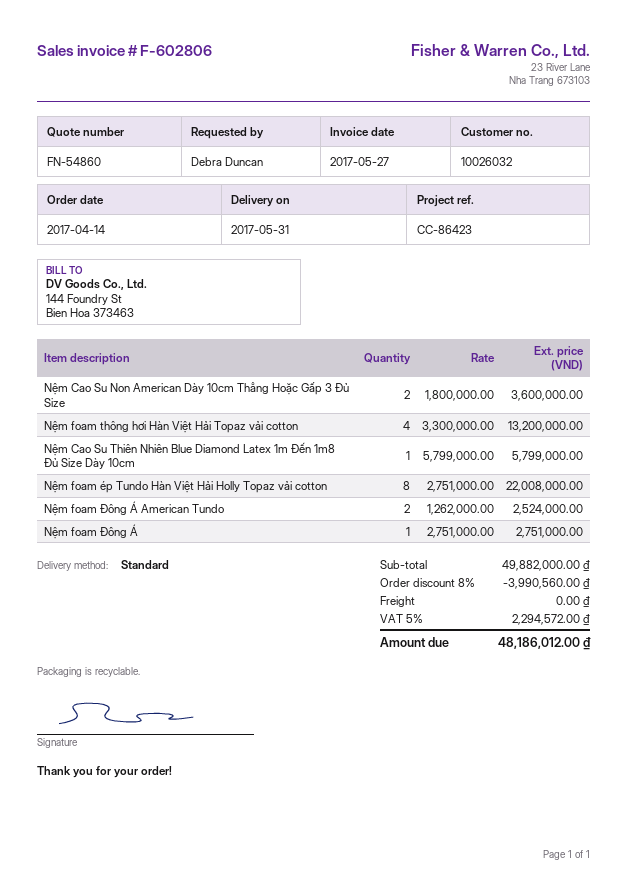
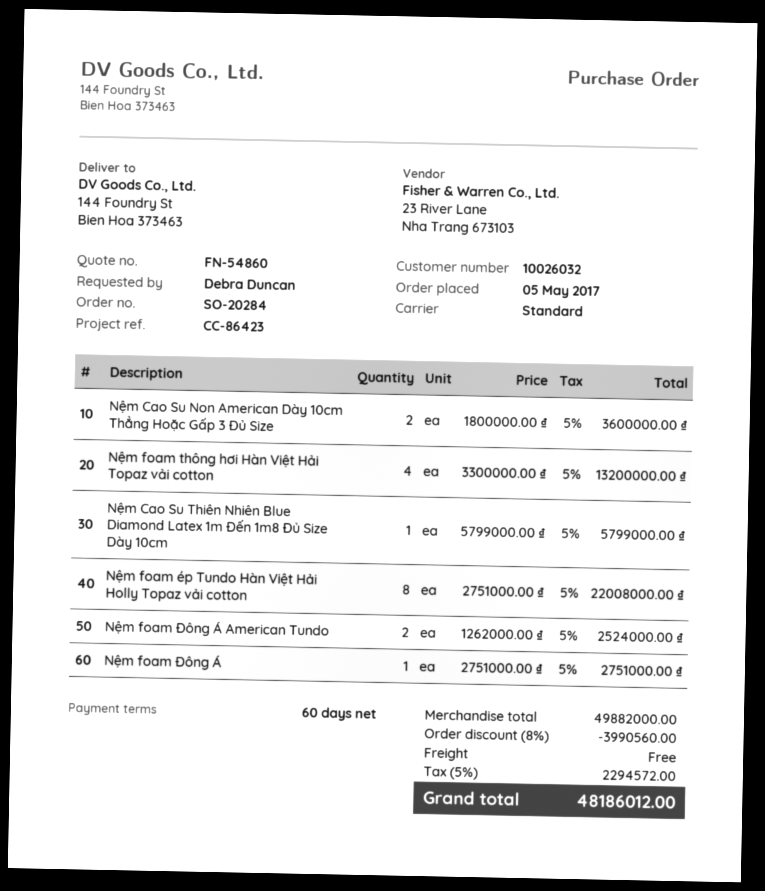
order date: 2017-04-14 -> 2017-05-05

